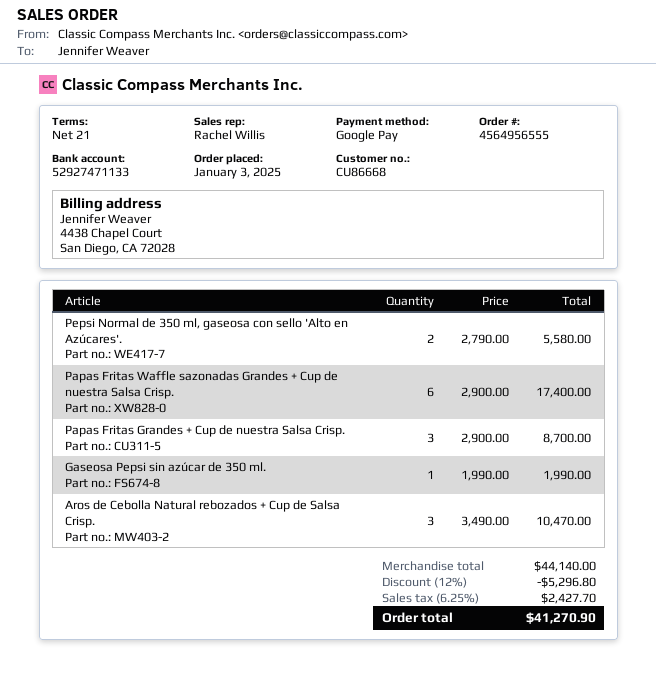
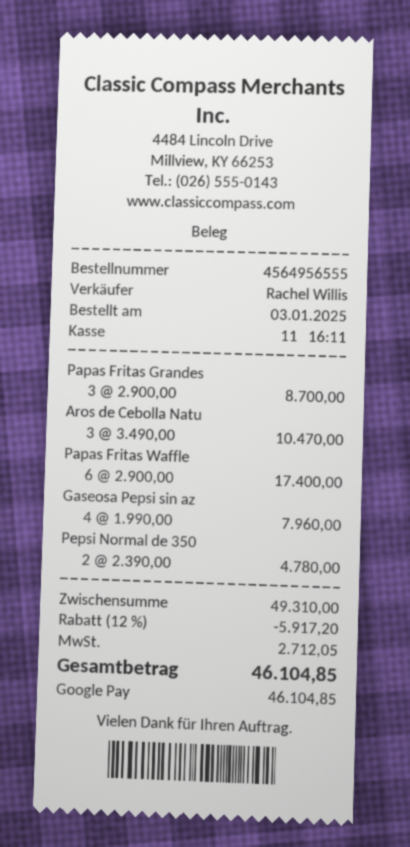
Pepsi Normal de 350 ml, gaseosa con sello 'Alto en Azúcares'.: 2 x 2790.00 = 5580.00 -> 2 x 2390.00 = 4780.00
Gaseosa Pepsi sin azúcar de 350 ml.: 1 x 1990.00 = 1990.00 -> 4 x 1990.00 = 7960.00
subtotal: 44140.00 -> 49310.00
discount: 12% = 5296.80 -> 12% = 5917.20
tax: 2427.70 -> 2712.05
total: 41270.90 -> 46104.85

